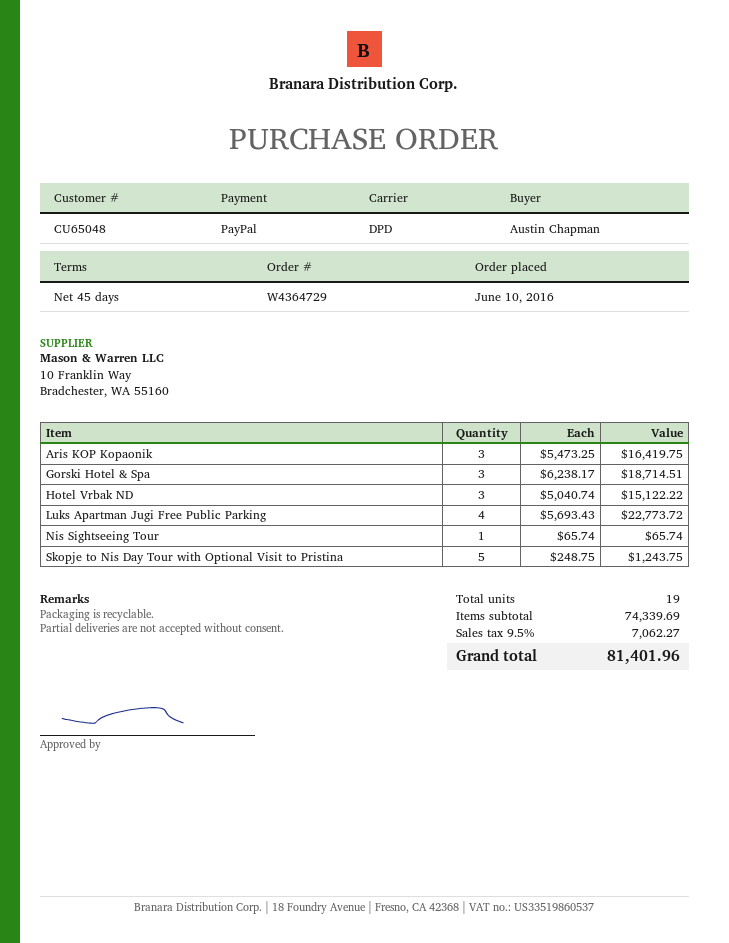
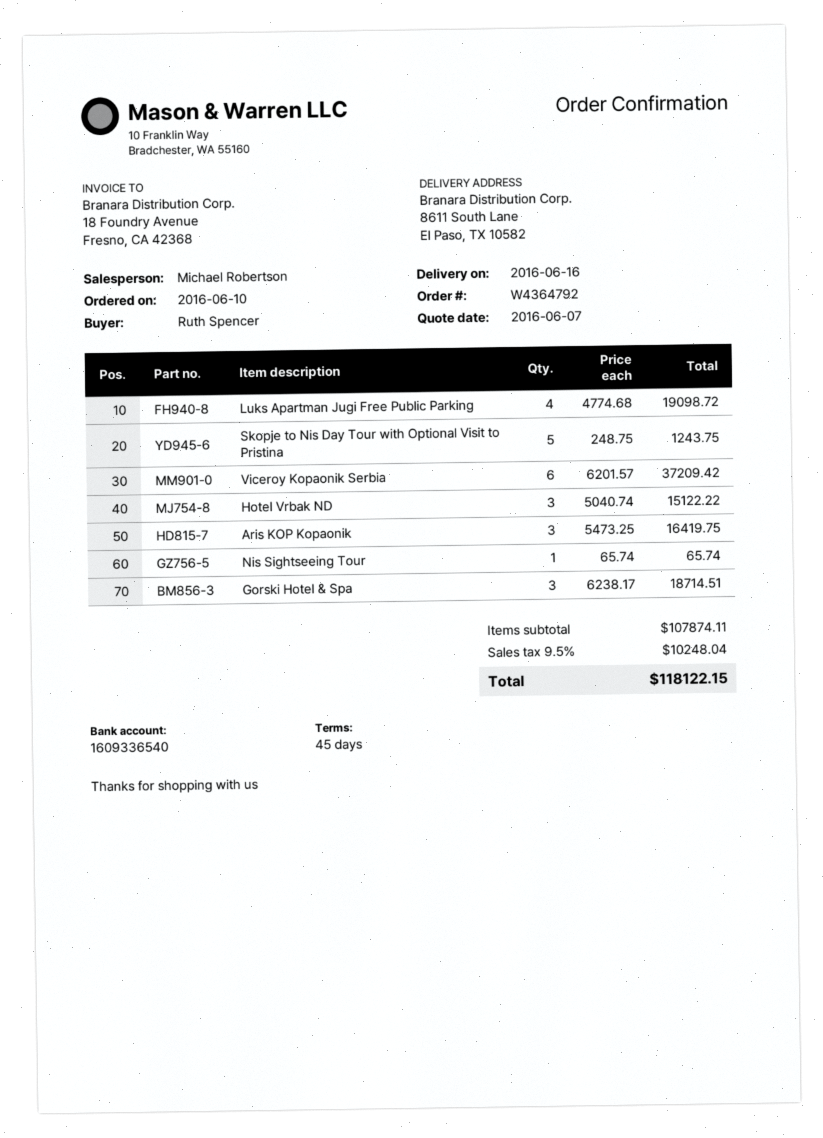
order number: W4364729 -> W4364792
ordered by: Austin Chapman -> Ruth Spencer
Luks Apartman Jugi Free Public Parking: 4 x 5693.43 = 22773.72 -> 4 x 4774.68 = 19098.72
Viceroy Kopaonik Serbia: none -> 6 x 6201.57 = 37209.42
subtotal: 74339.69 -> 107874.11
tax: 9.5% = 7062.27 -> 9.5% = 10248.04
total: 81401.96 -> 118122.15

